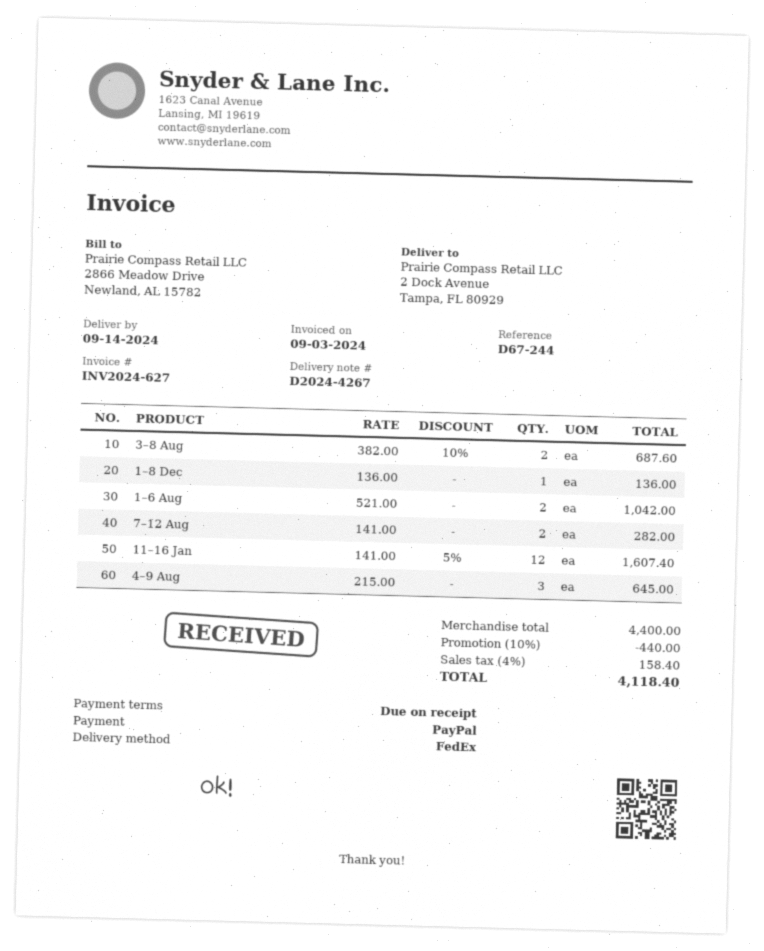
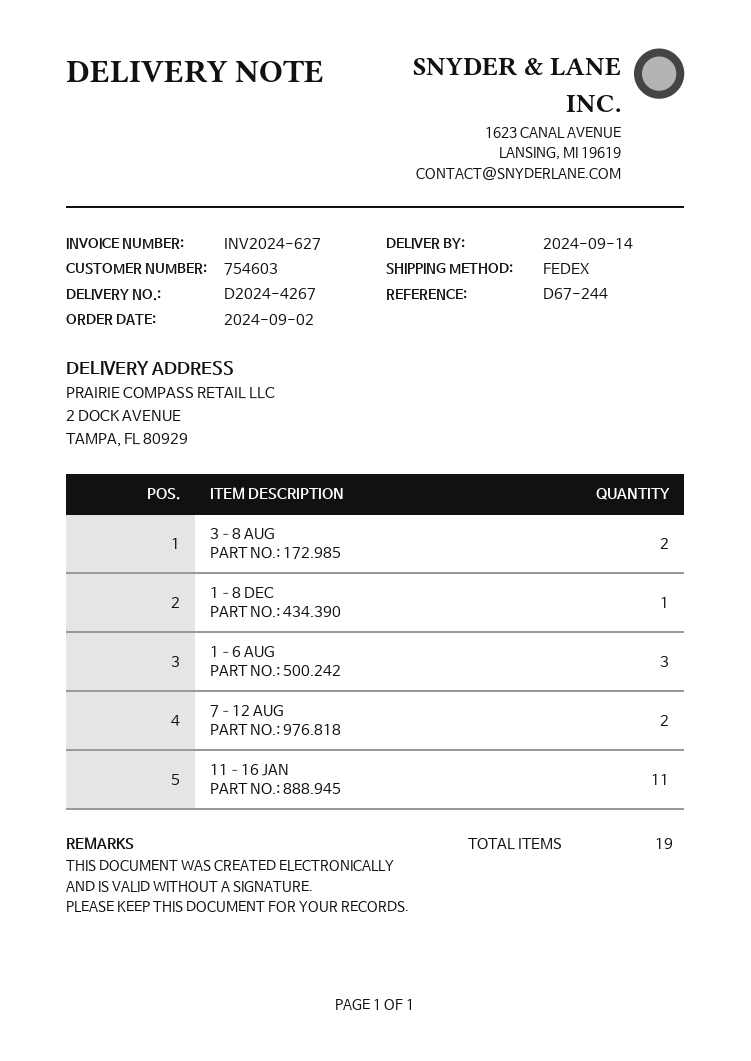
1–6 Aug: 2 -> 3
11–16 Jan: 12 -> 11
4–9 Aug: 3 -> none

